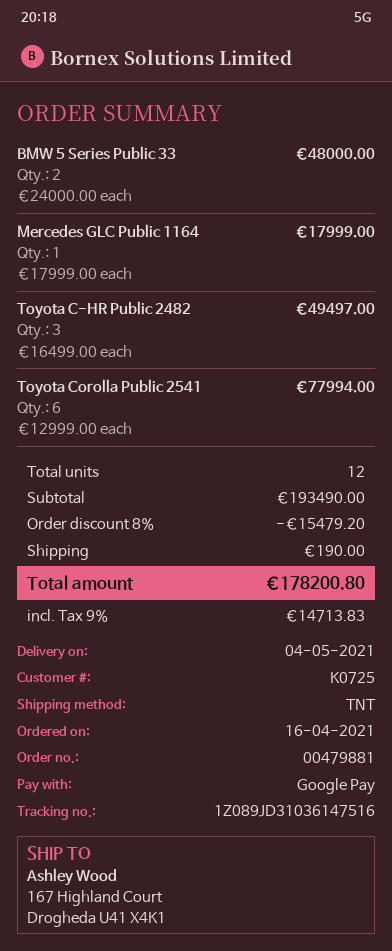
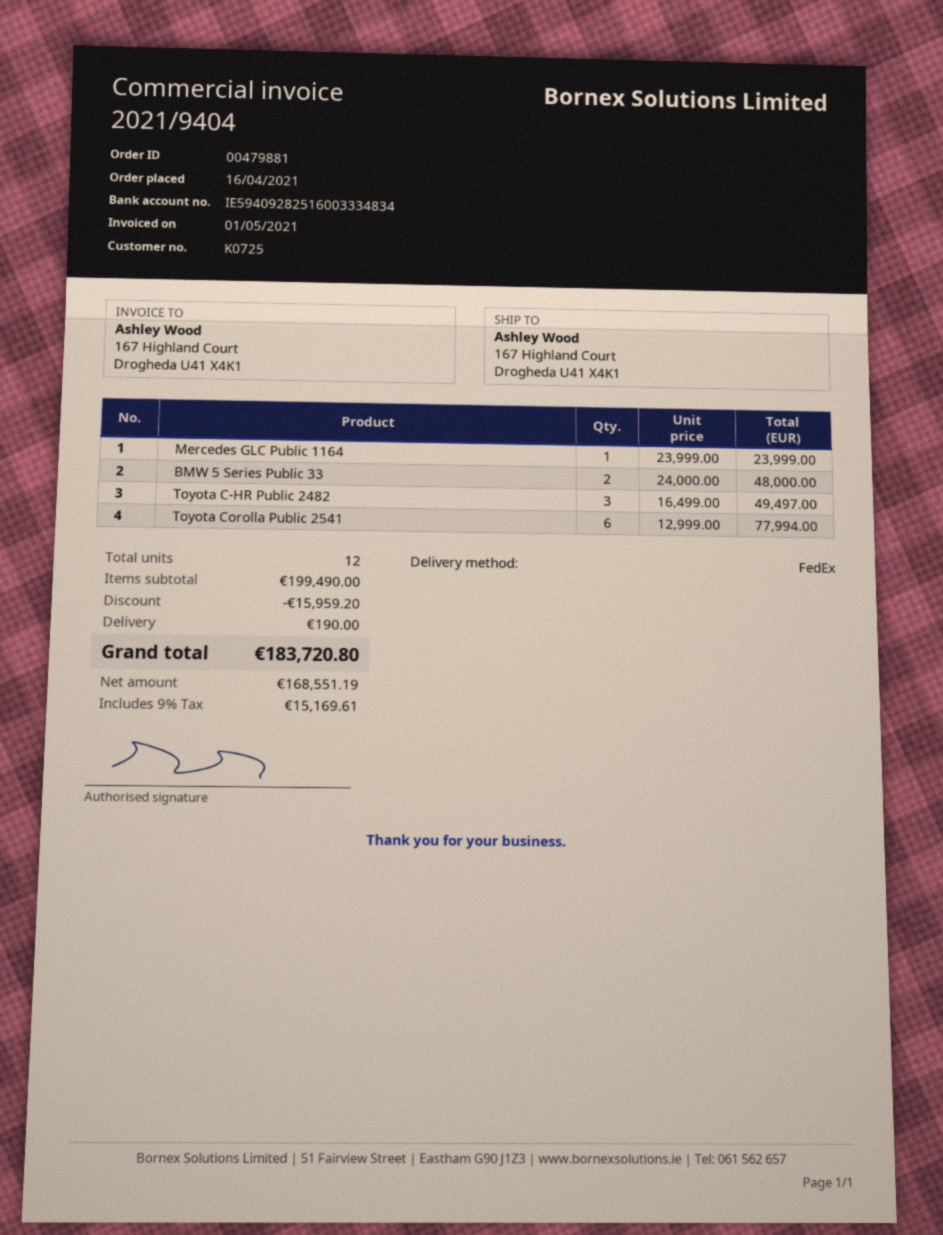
shipping method: TNT -> FedEx
Mercedes GLC Public 1164: 1 x 17999.00 = 17999.00 -> 1 x 23999.00 = 23999.00
subtotal: 193490.00 -> 199490.00
discount: 15479.20 -> 15959.20
tax: 9% = 14713.83 -> 9% = 15169.61
total: 178200.80 -> 183720.80

